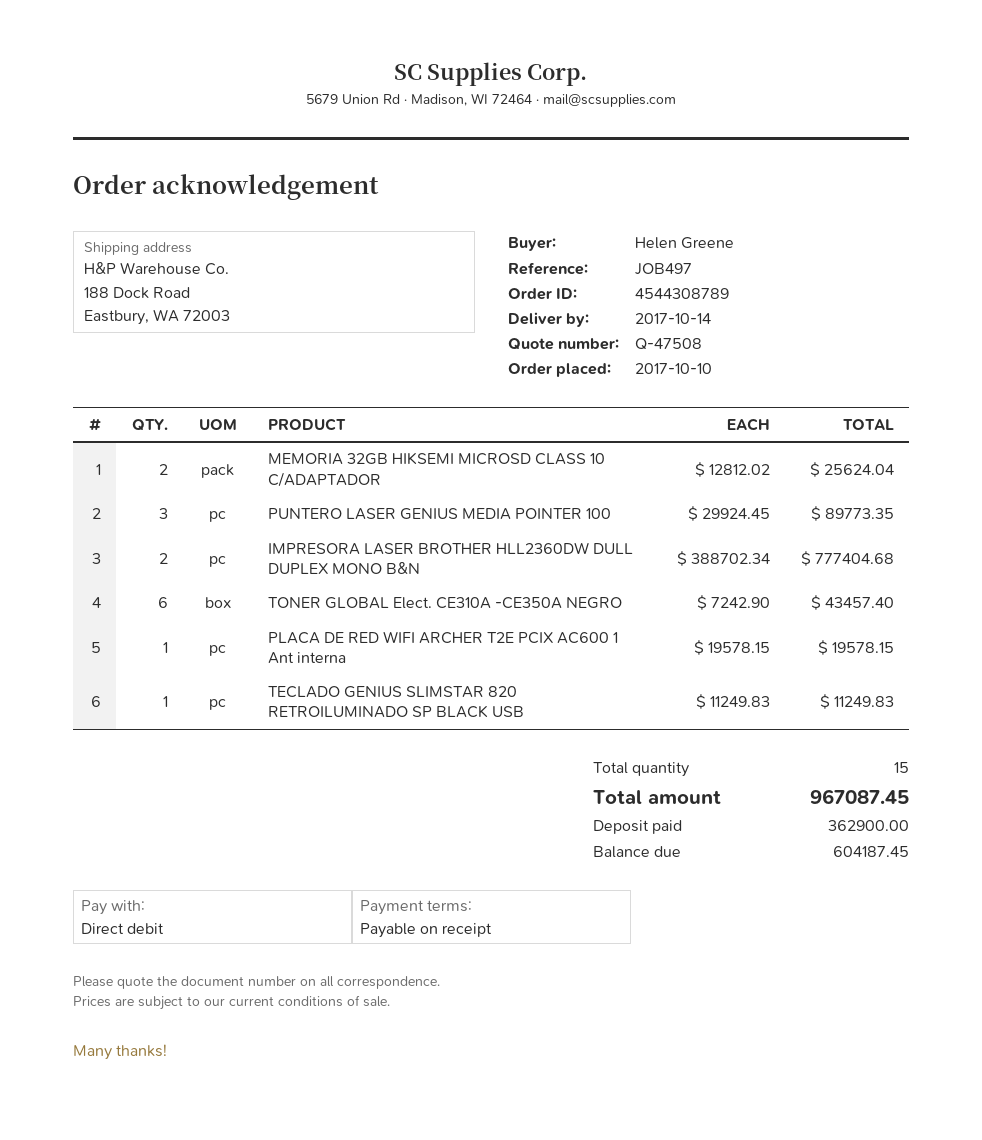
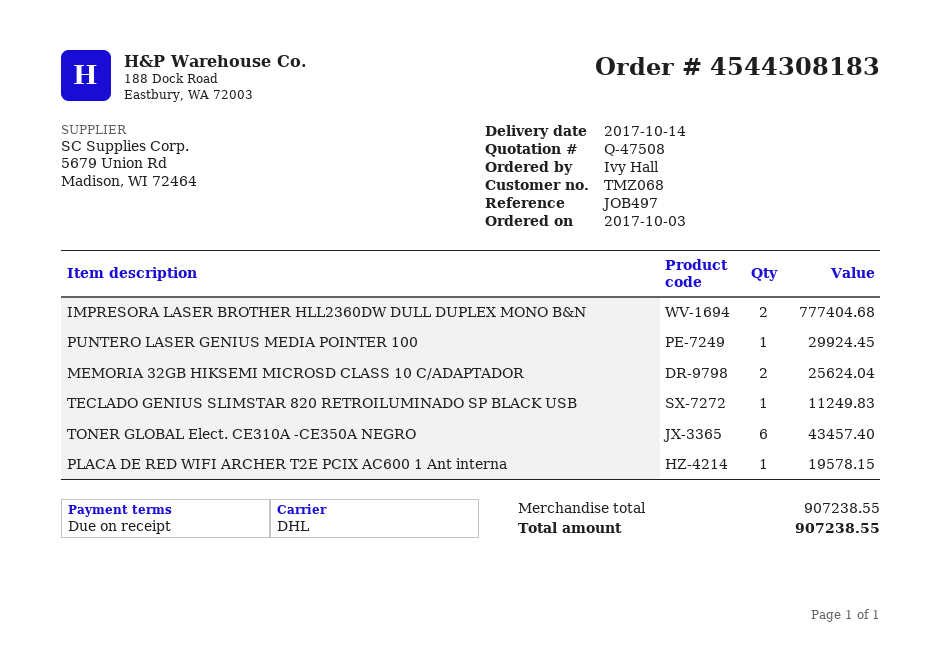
order number: 4544308789 -> 4544308183
order date: 2017-10-10 -> 2017-10-03
ordered by: Helen Greene -> Ivy Hall
PUNTERO LASER GENIUS MEDIA POINTER 100: 3 for 89773.35 -> 1 for 29924.45
total: 967087.45 -> 907238.55

